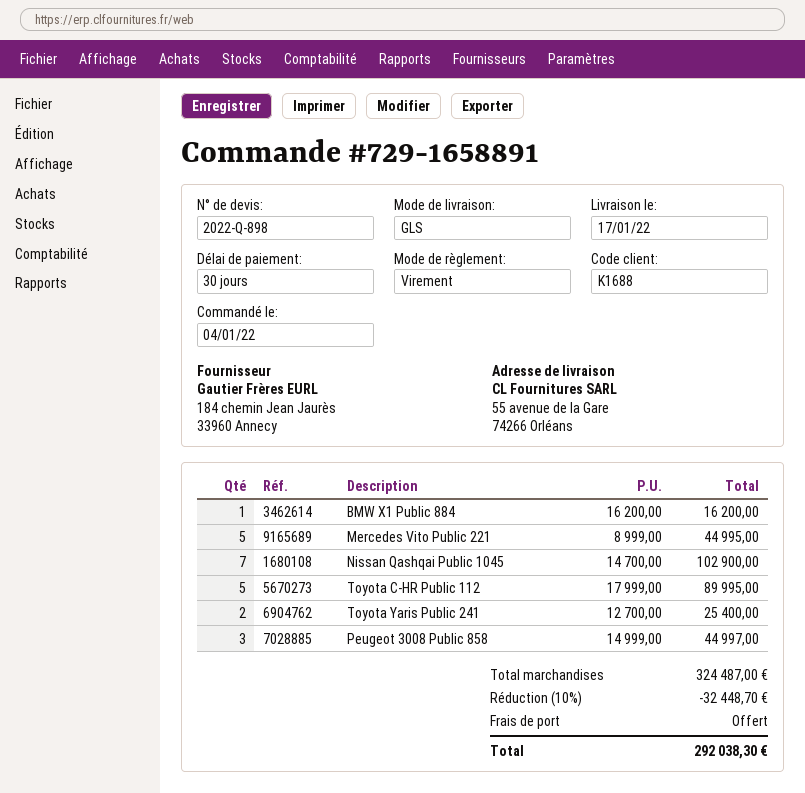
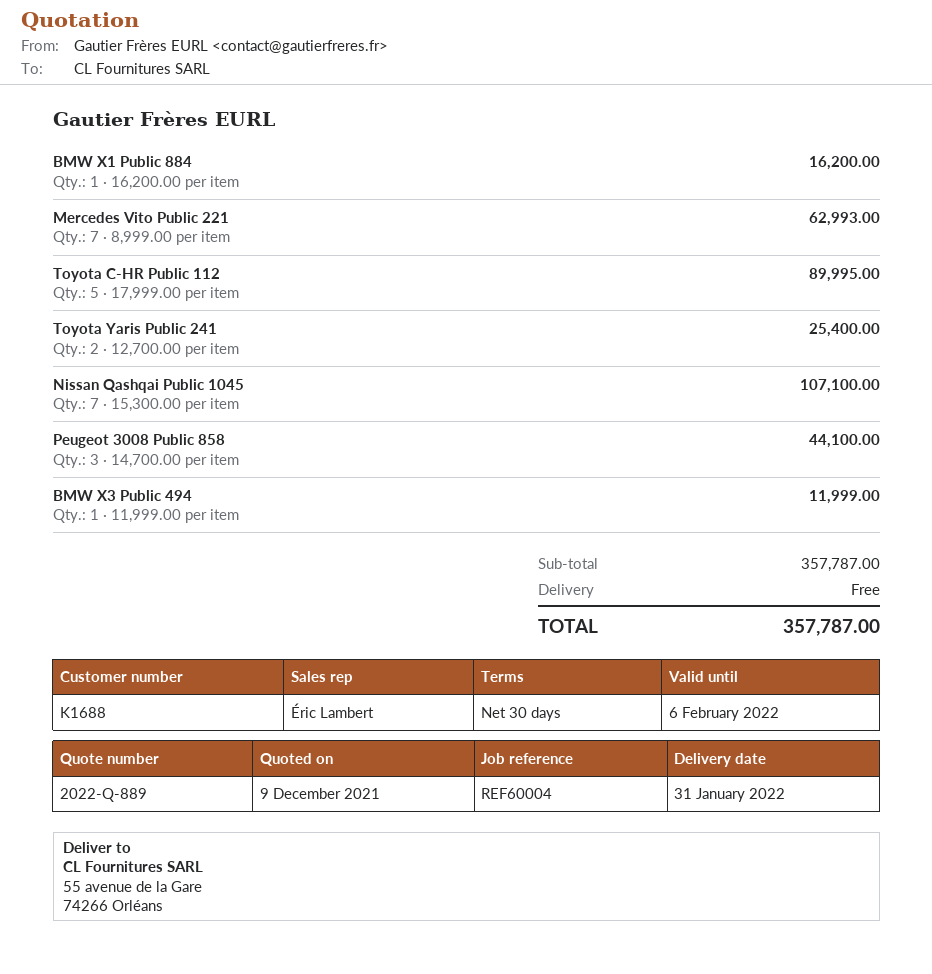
quote number: 2022-Q-898 -> 2022-Q-889
delivery date: 2022-01-17 -> 2022-01-31
Mercedes Vito Public 221: 5 x 8999.00 = 44995.00 -> 7 x 8999.00 = 62993.00
Nissan Qashqai Public 1045: 7 x 14700.00 = 102900.00 -> 7 x 15300.00 = 107100.00
Peugeot 3008 Public 858: 3 x 14999.00 = 44997.00 -> 3 x 14700.00 = 44100.00
BMW X3 Public 494: none -> 1 x 11999.00 = 11999.00
subtotal: 324487.00 -> 357787.00
discount: 10% = 32448.70 -> none
total: 292038.30 -> 357787.00

